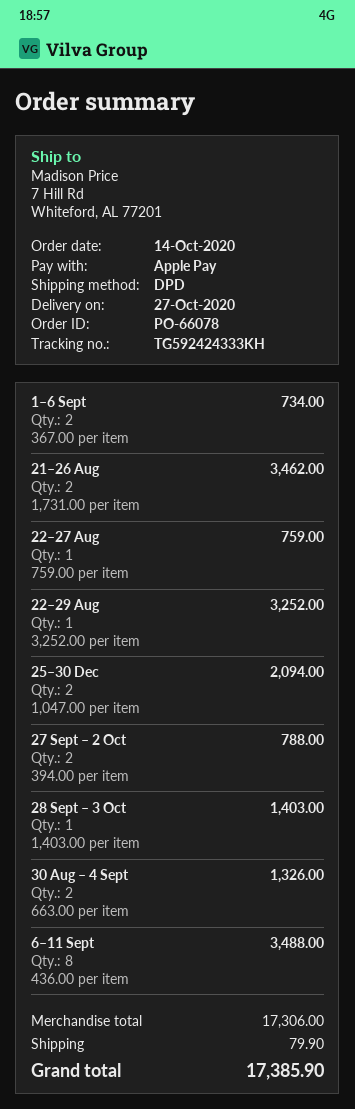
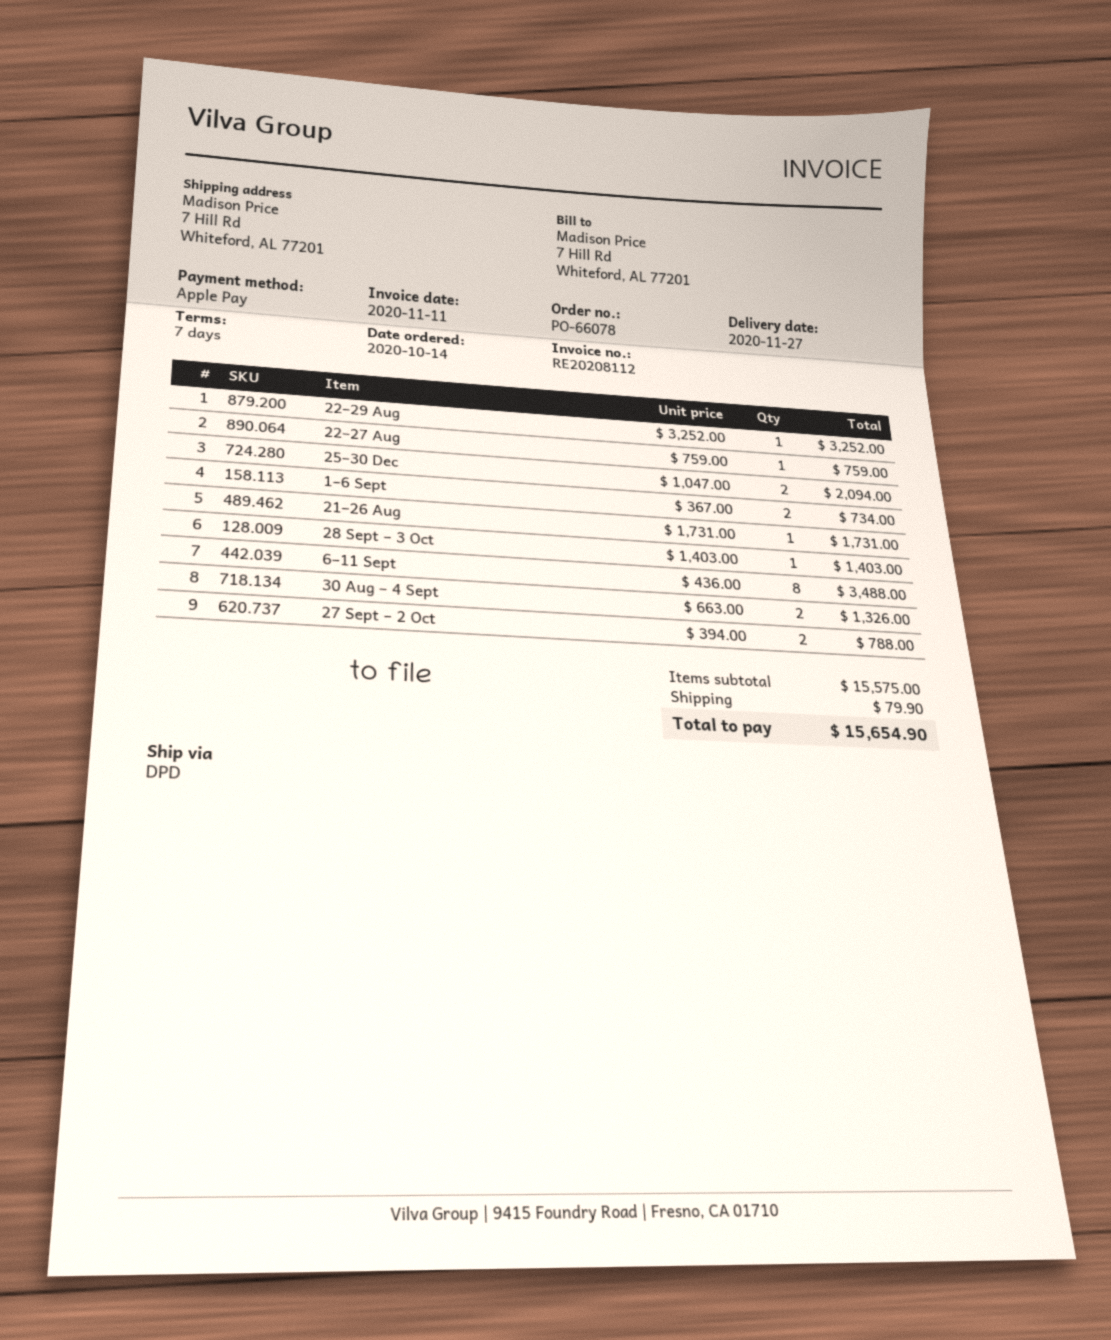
delivery date: 2020-10-27 -> 2020-11-27
21–26 Aug: 2 x 1731.00 = 3462.00 -> 1 x 1731.00 = 1731.00
subtotal: 17306.00 -> 15575.00
total: 17385.90 -> 15654.90

